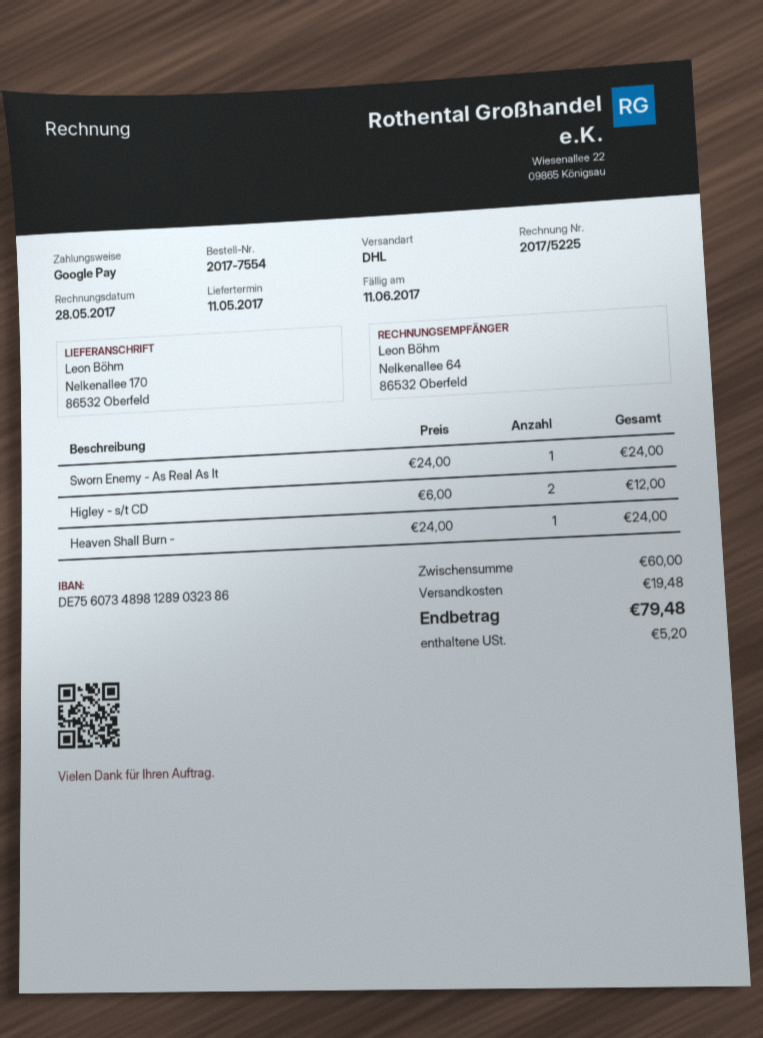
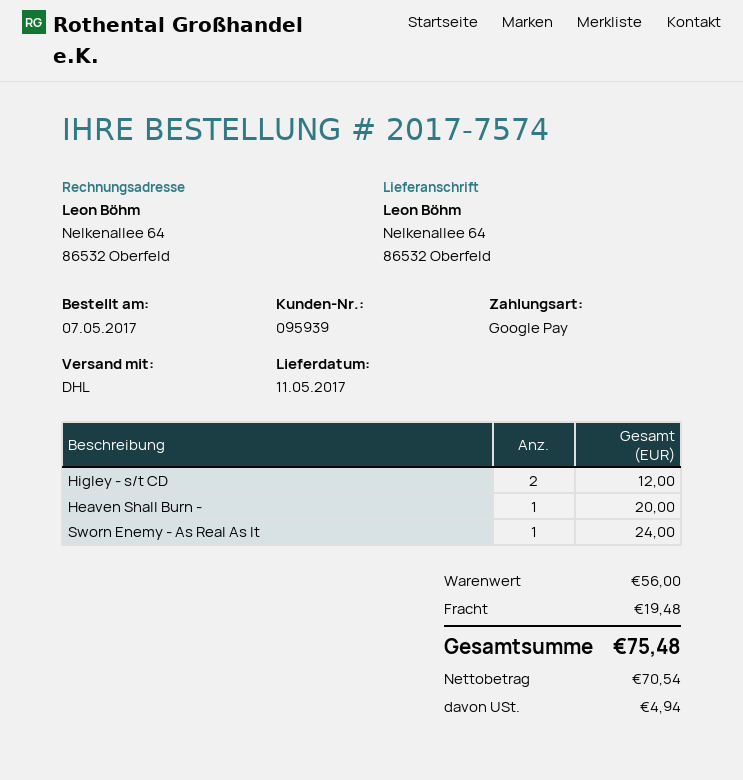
order number: 2017-7554 -> 2017-7574
ship to: Nelkenallee 170, 86532 Oberfeld -> Nelkenallee 64, 86532 Oberfeld
Heaven Shall Burn -: 1 for 24.00 -> 1 for 20.00
subtotal: 60.00 -> 56.00
tax: 5.20 -> 4.94
total: 79.48 -> 75.48

